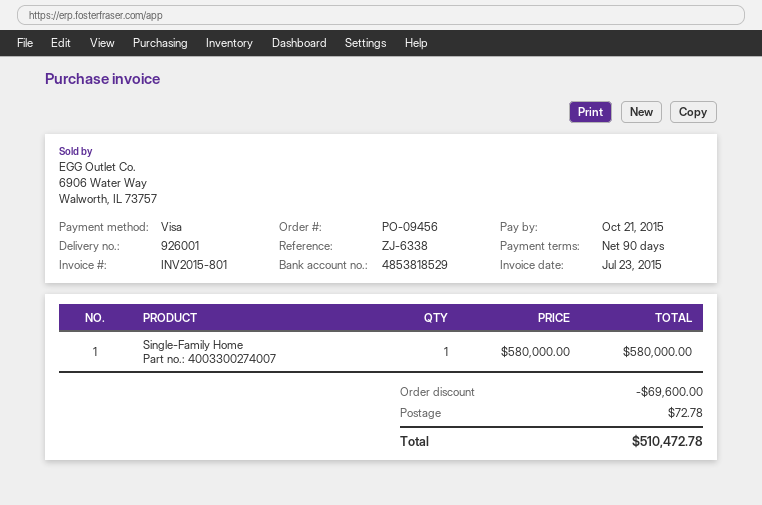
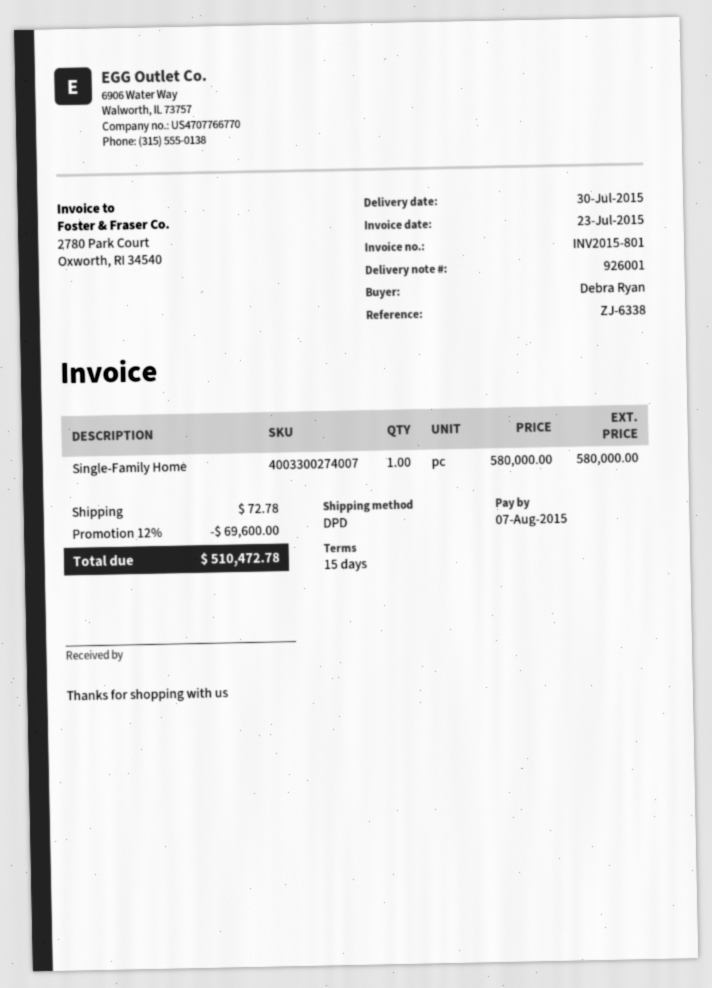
payment terms: 90 days -> 15 days
due date: 2015-10-21 -> 2015-08-07

